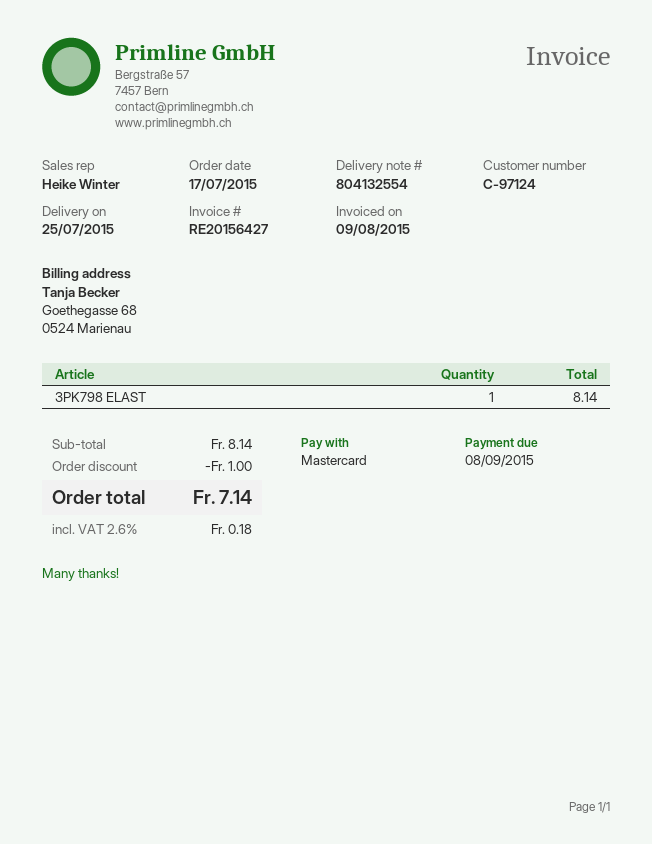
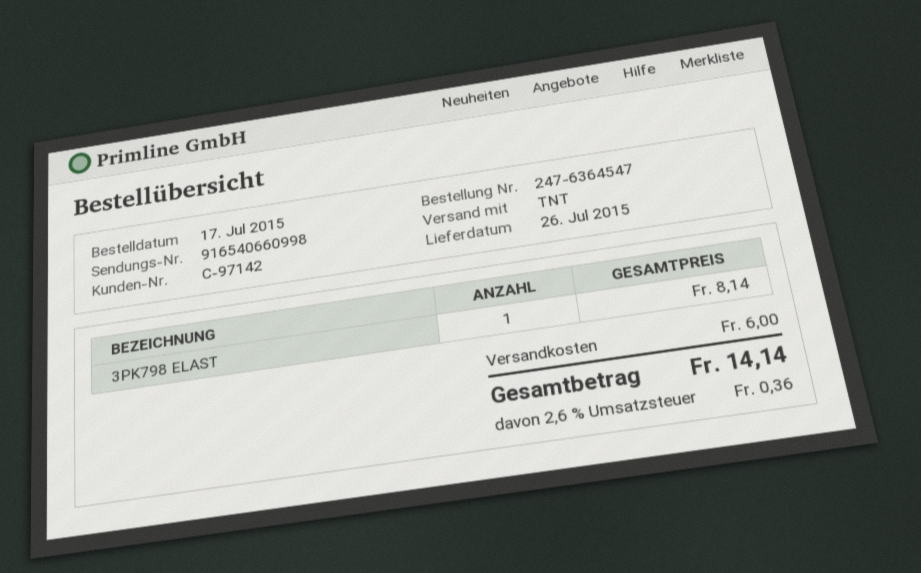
delivery date: 2015-07-25 -> 2015-07-26
customer number: C-97124 -> C-97142
discount: 1.00 -> none
shipping: none -> 6.00
tax: 2.6% = 0.18 -> 2.6% = 0.36
total: 7.14 -> 14.14

